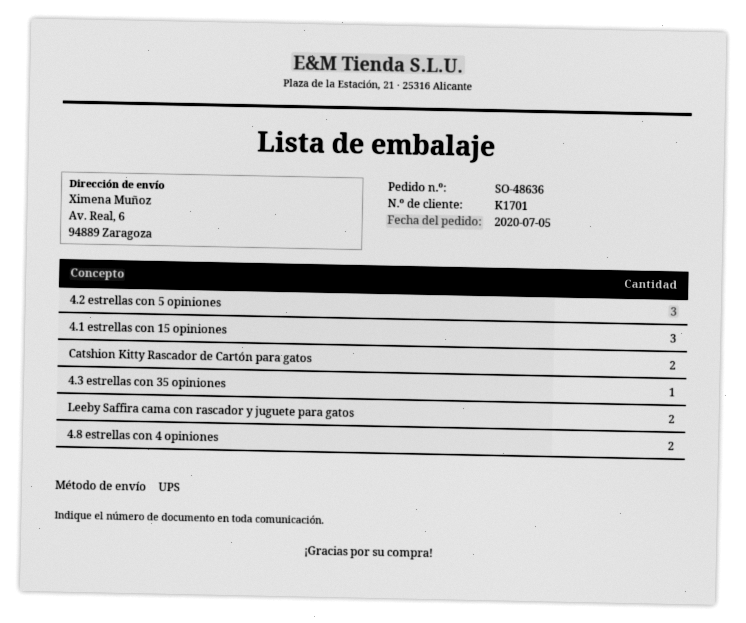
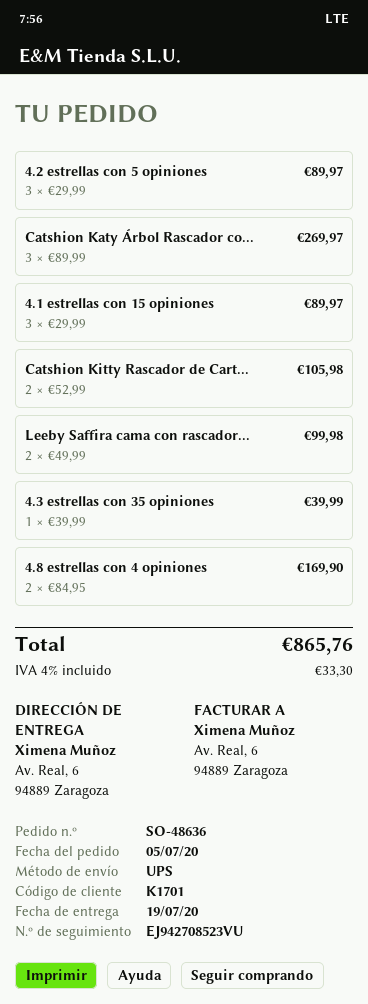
Catshion Katy Árbol Rascador co...: none -> 3

